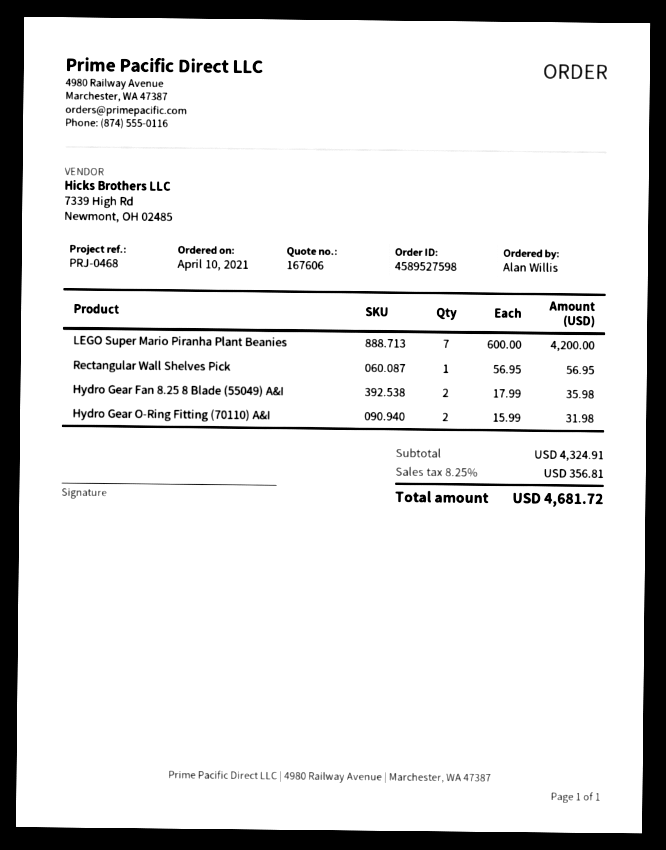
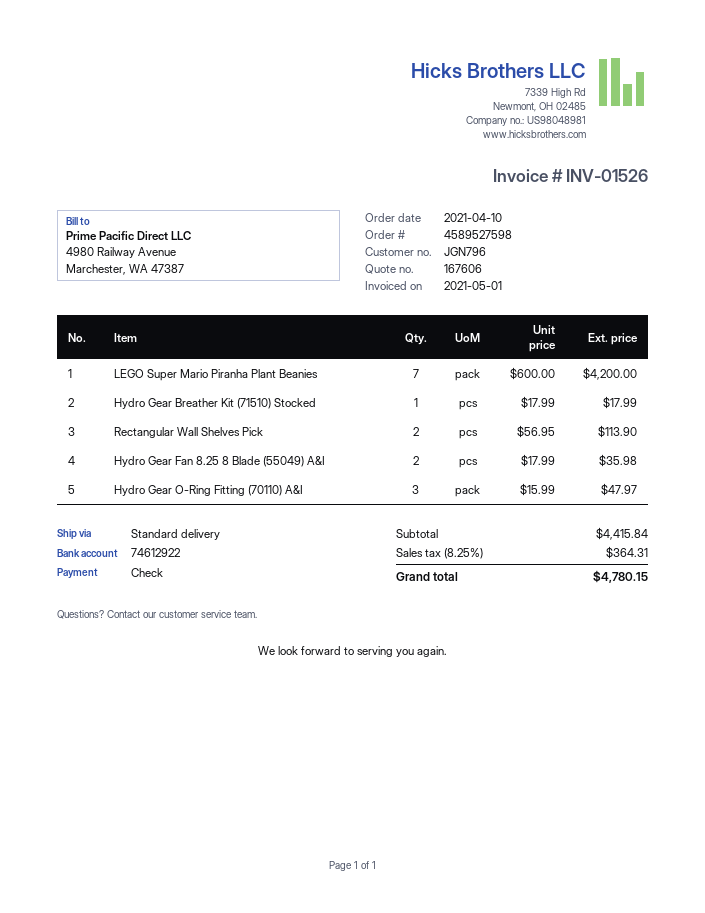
Rectangular Wall Shelves Pick: 1 x 56.95 = 56.95 -> 2 x 56.95 = 113.90
Hydro Gear O-Ring Fitting (70110) A&I: 2 x 15.99 = 31.98 -> 3 x 15.99 = 47.97
Hydro Gear Breather Kit (71510) Stocked: none -> 1 x 17.99 = 17.99
subtotal: 4324.91 -> 4415.84
tax: 8.25% = 356.81 -> 8.25% = 364.31
total: 4681.72 -> 4780.15

